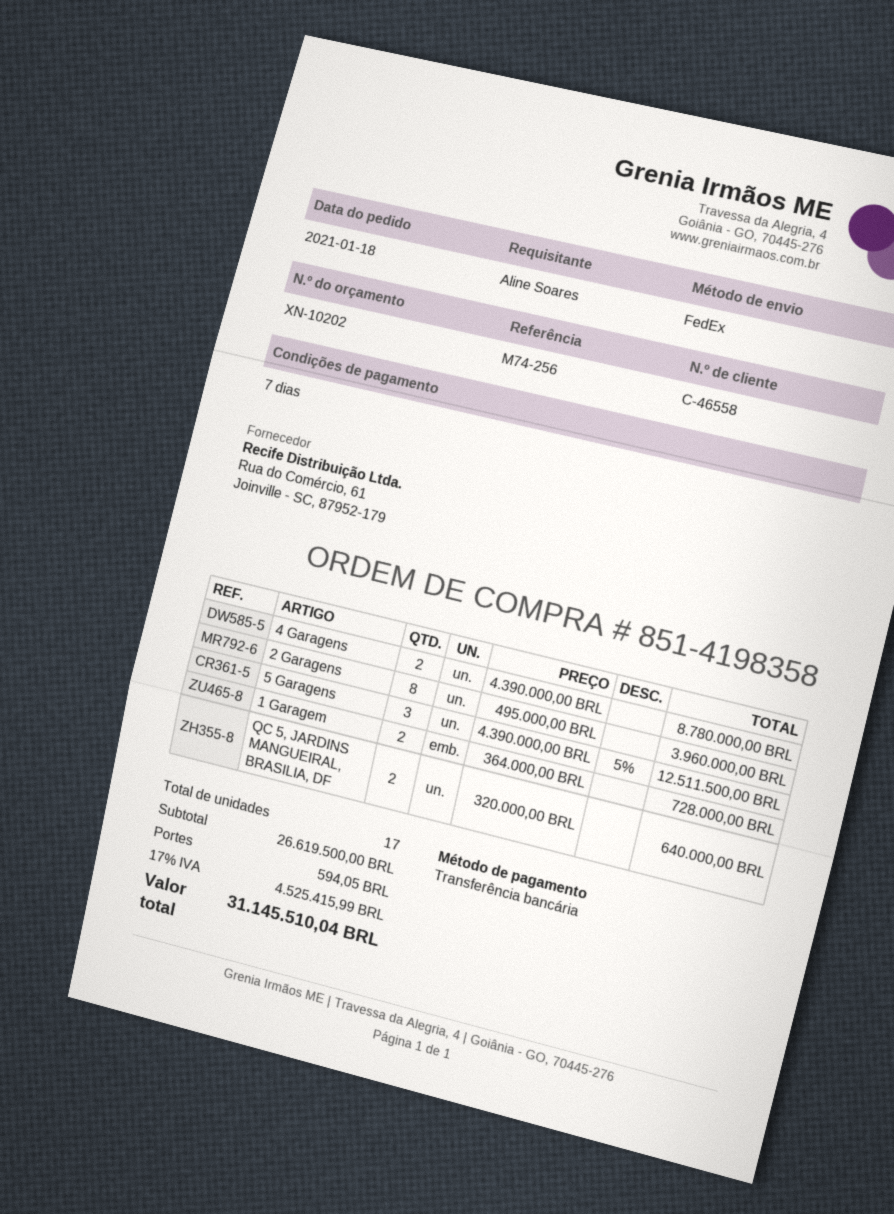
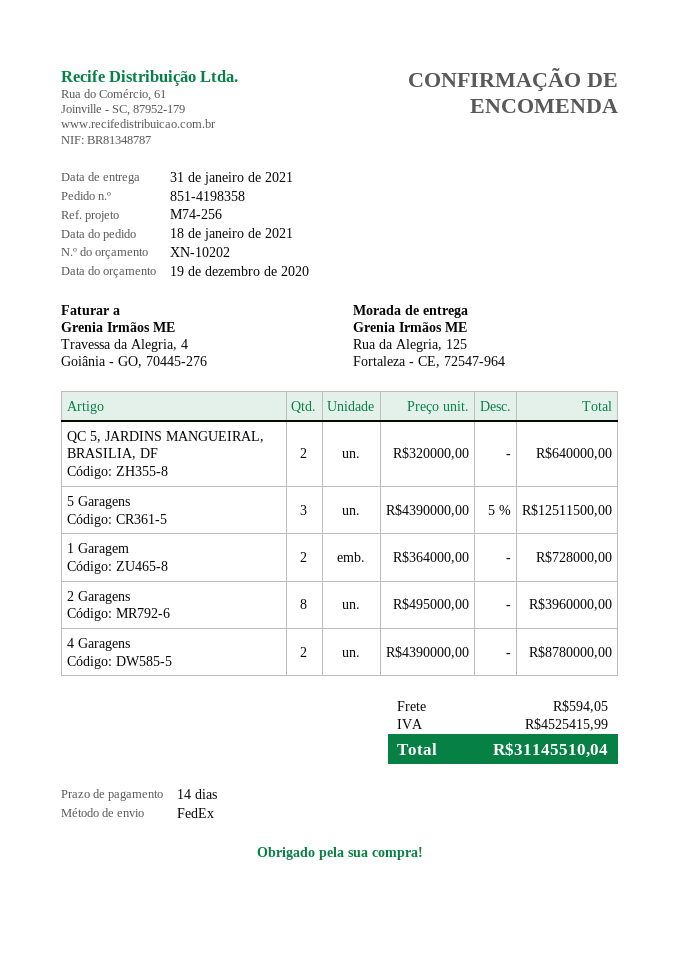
payment terms: 7 days -> 14 days

